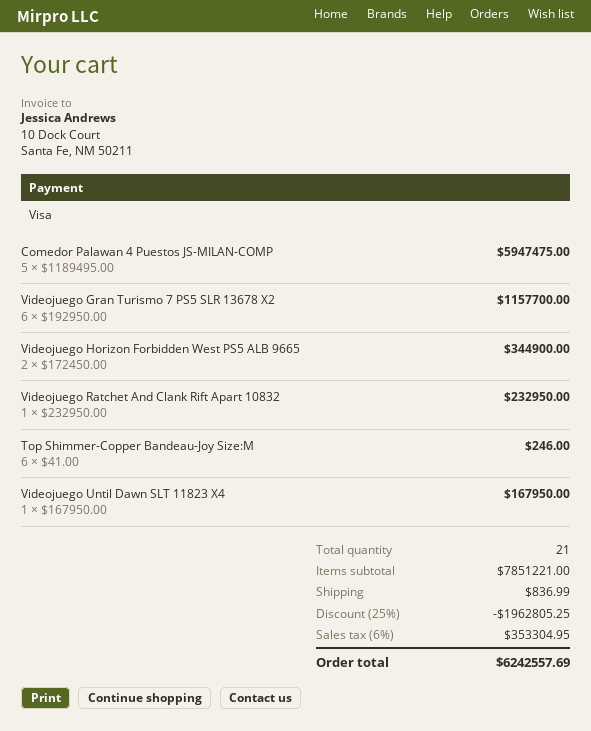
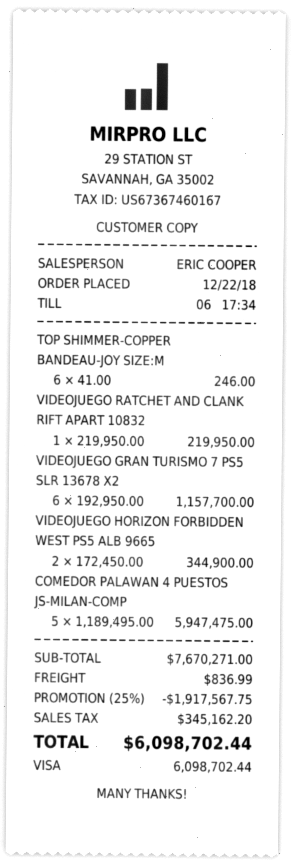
Videojuego Ratchet And Clank Rift Apart 10832: 1 x 232950.00 = 232950.00 -> 1 x 219950.00 = 219950.00
Videojuego Until Dawn SLT 11823 X4: 1 x 167950.00 = 167950.00 -> none
subtotal: 7851221.00 -> 7670271.00
discount: 25% = 1962805.25 -> 25% = 1917567.75
tax: 353304.95 -> 345162.20
total: 6242557.69 -> 6098702.44

